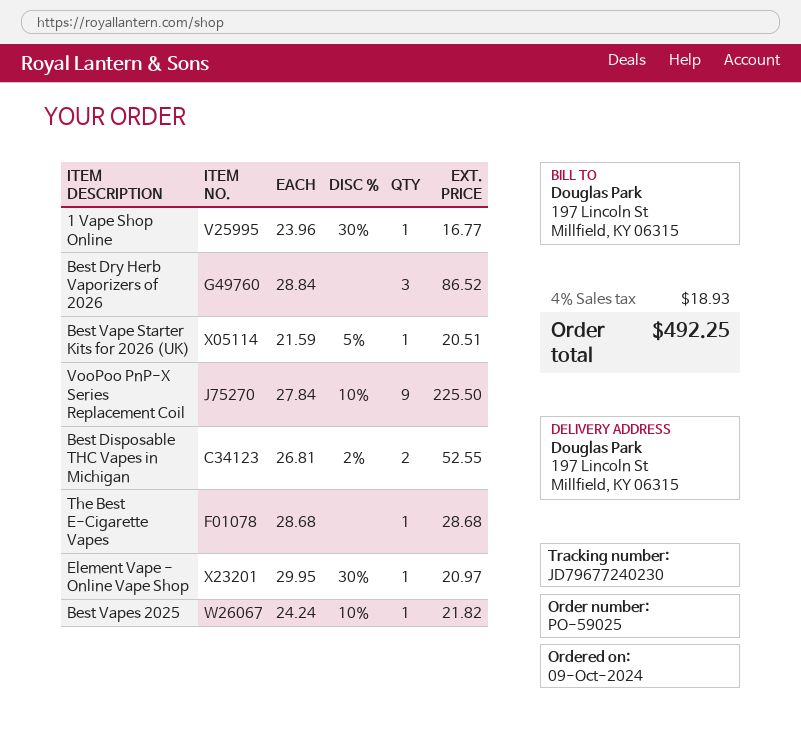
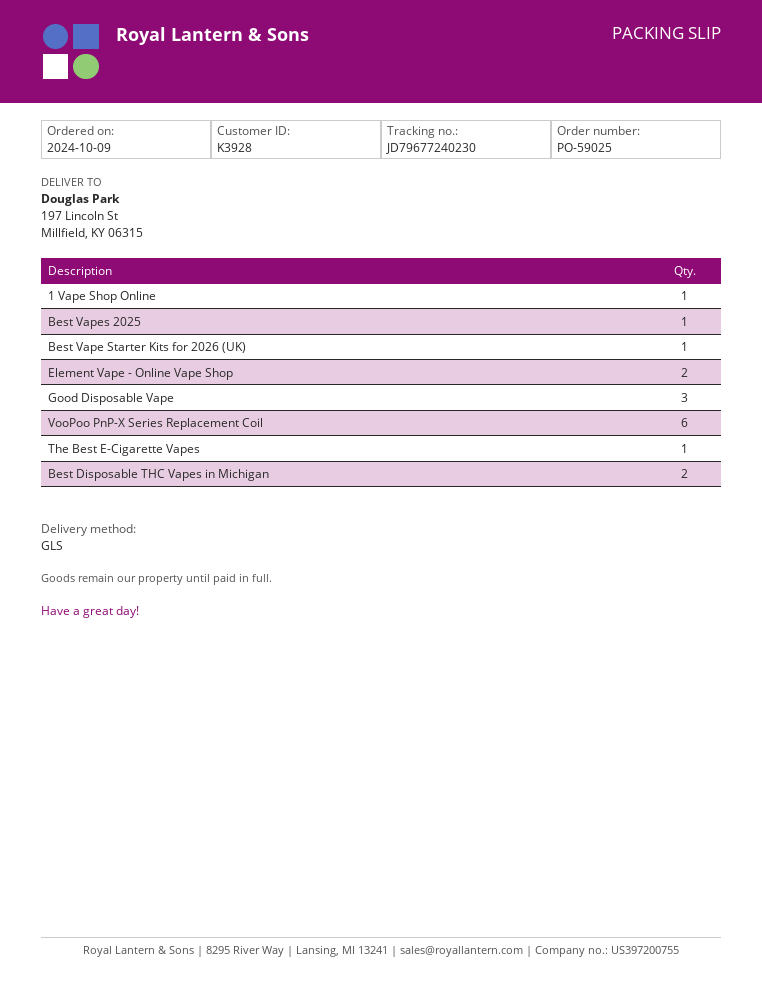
Best Dry Herb Vaporizers of 2026: 3 -> none
VooPoo PnP-X Series Replacement Coil: 9 -> 6
Element Vape - Online Vape Shop: 1 -> 2
Good Disposable Vape: none -> 3

